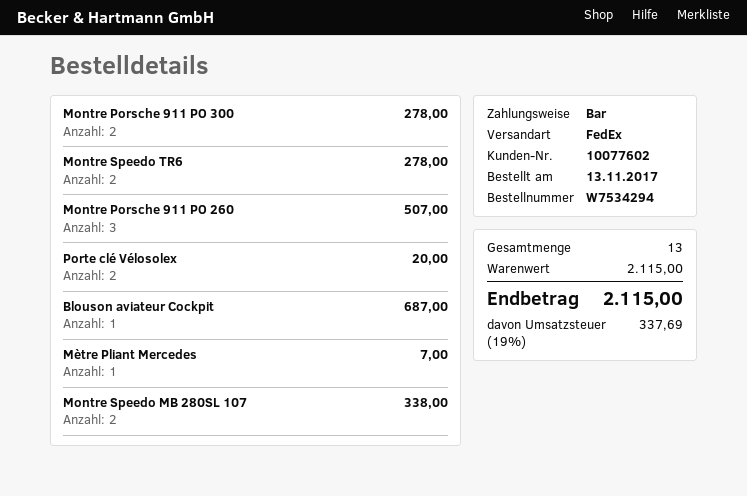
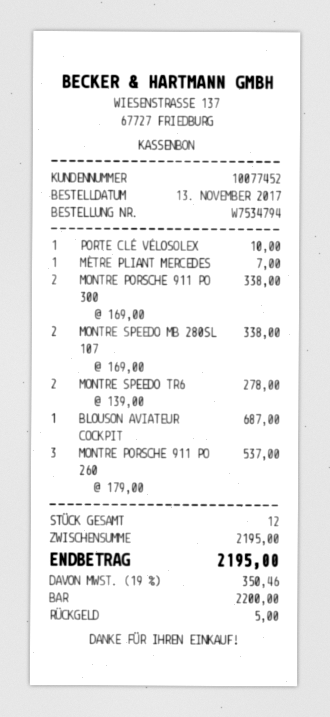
order number: W7534294 -> W7534794
customer number: 10077602 -> 10077452
Montre Porsche 911 PO 300: 2 for 278.00 -> 2 for 338.00
Montre Porsche 911 PO 260: 3 for 507.00 -> 3 for 537.00
Porte clé Vélosolex: 2 for 20.00 -> 1 for 10.00
total quantity: 13 -> 12
subtotal: 2115.00 -> 2195.00
tax: 19% = 337.69 -> 19% = 350.46
total: 2115.00 -> 2195.00

